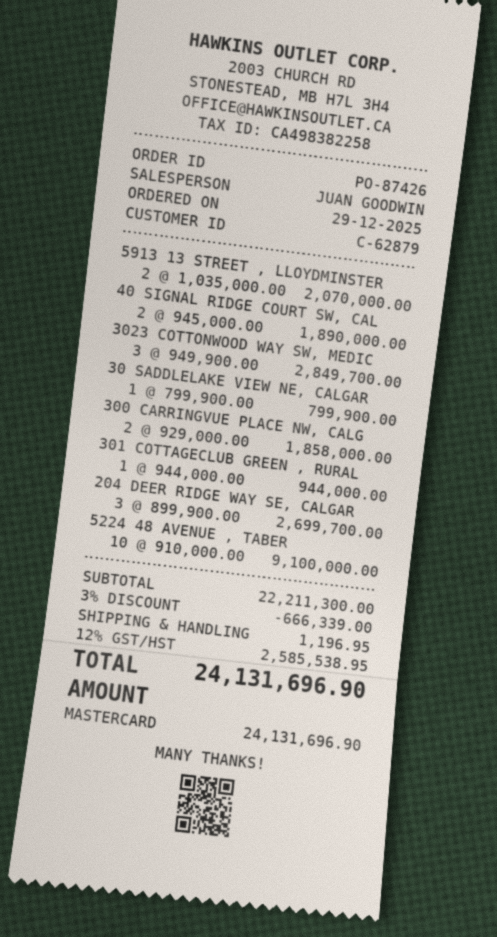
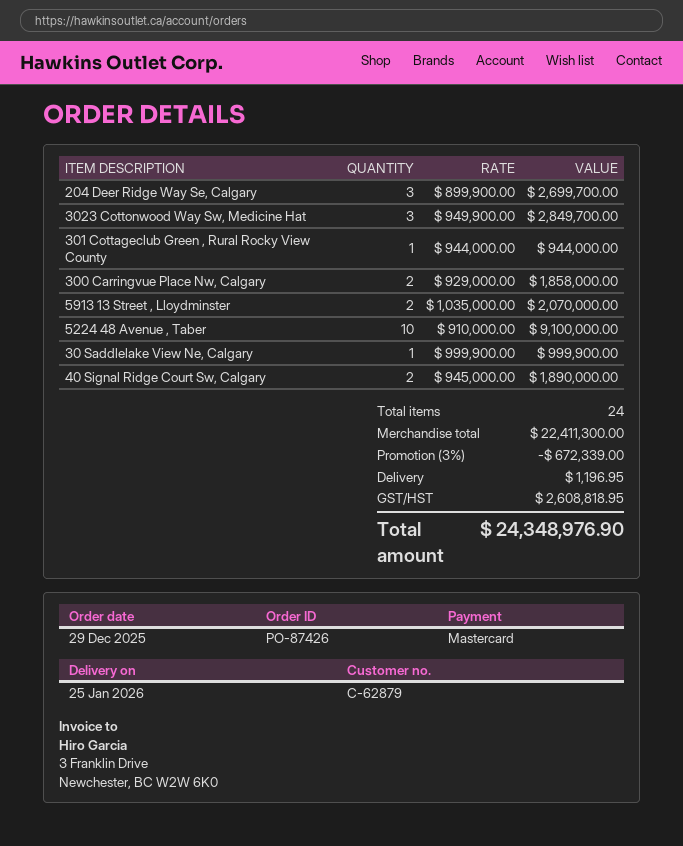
30 SADDLELAKE VIEW NE, CALGAR: 1 x 799900.00 = 799900.00 -> 1 x 999900.00 = 999900.00
subtotal: 22211300.00 -> 22411300.00
discount: 3% = 666339.00 -> 3% = 672339.00
tax: 2585538.95 -> 2608818.95
total: 24131696.90 -> 24348976.90

